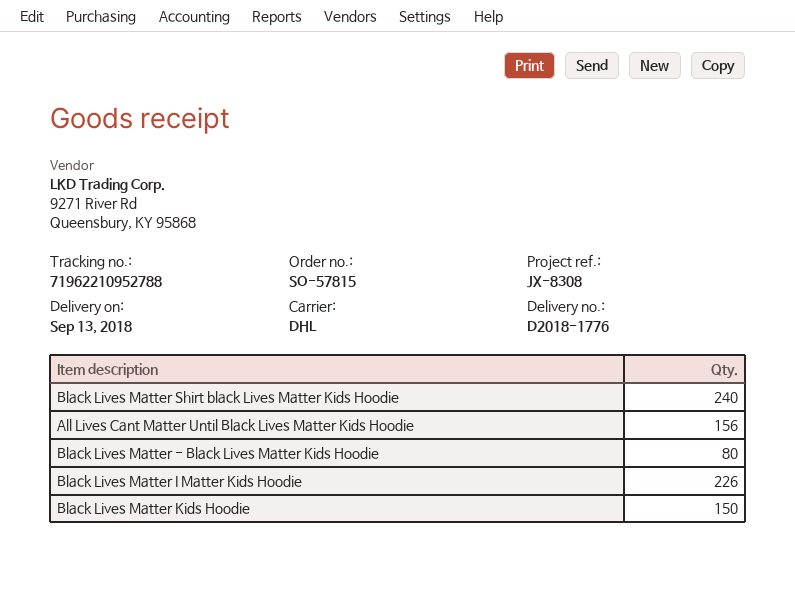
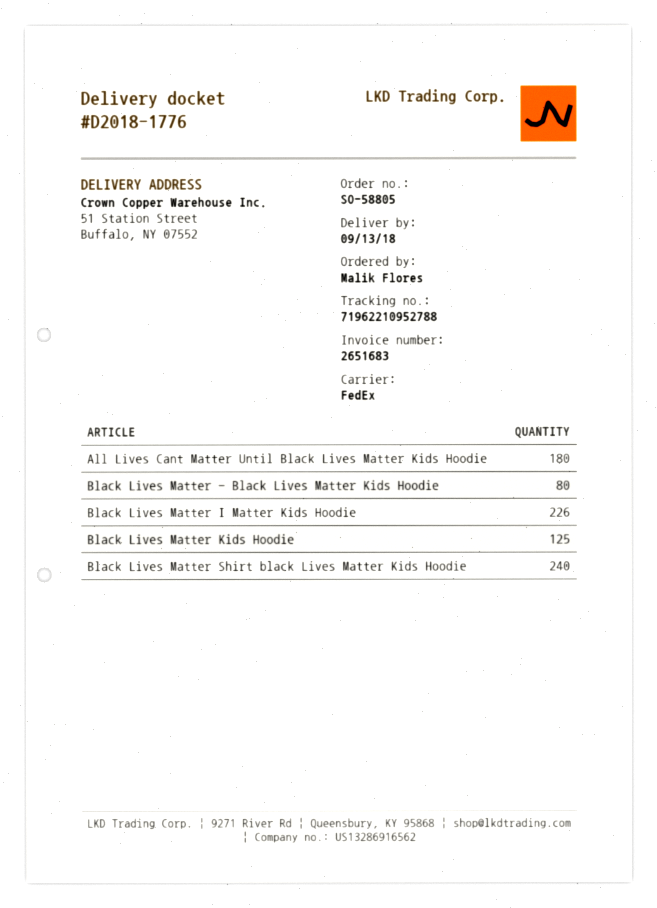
order number: SO-57815 -> SO-58805
shipping method: DHL -> FedEx
All Lives Cant Matter Until Black Lives Matter Kids Hoodie: 156 -> 180
Black Lives Matter Kids Hoodie: 150 -> 125

